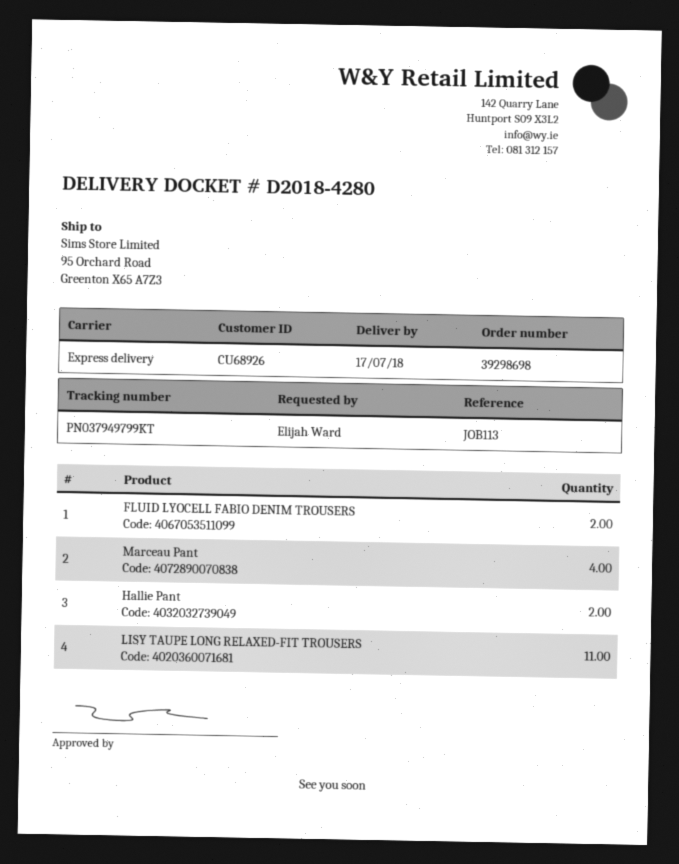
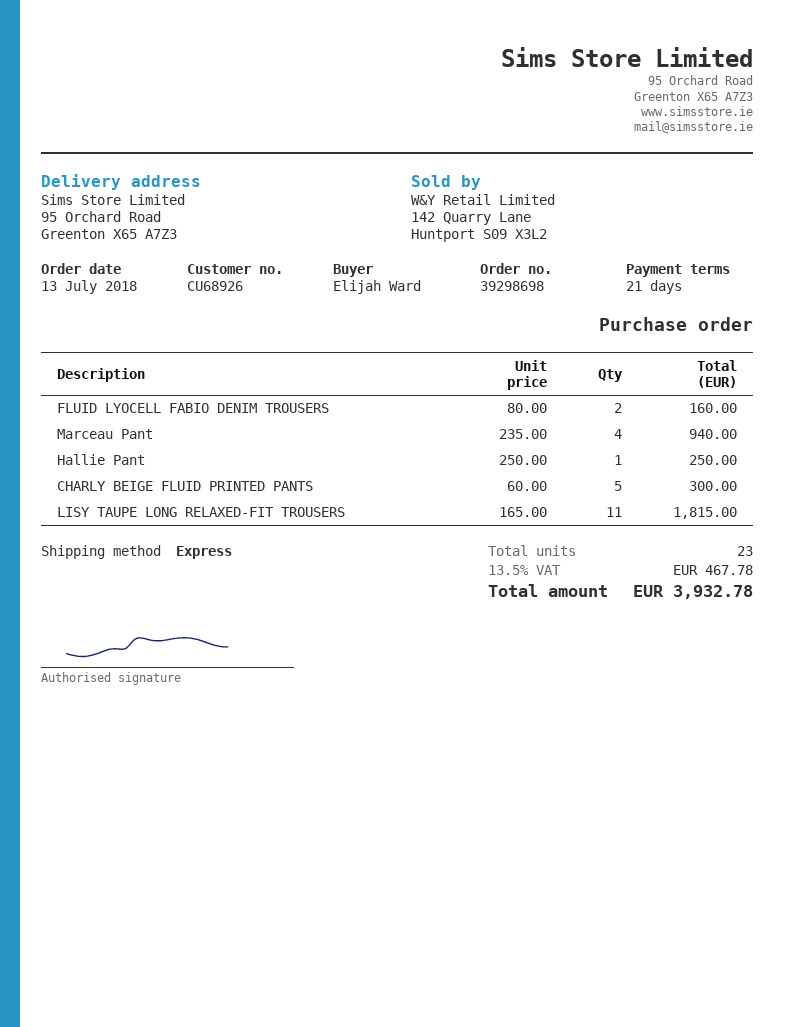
Hallie Pant: 2 -> 1
CHARLY BEIGE FLUID PRINTED PANTS: none -> 5

